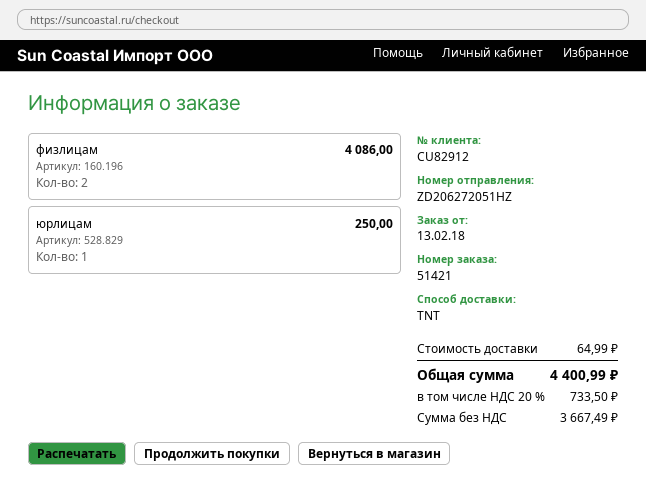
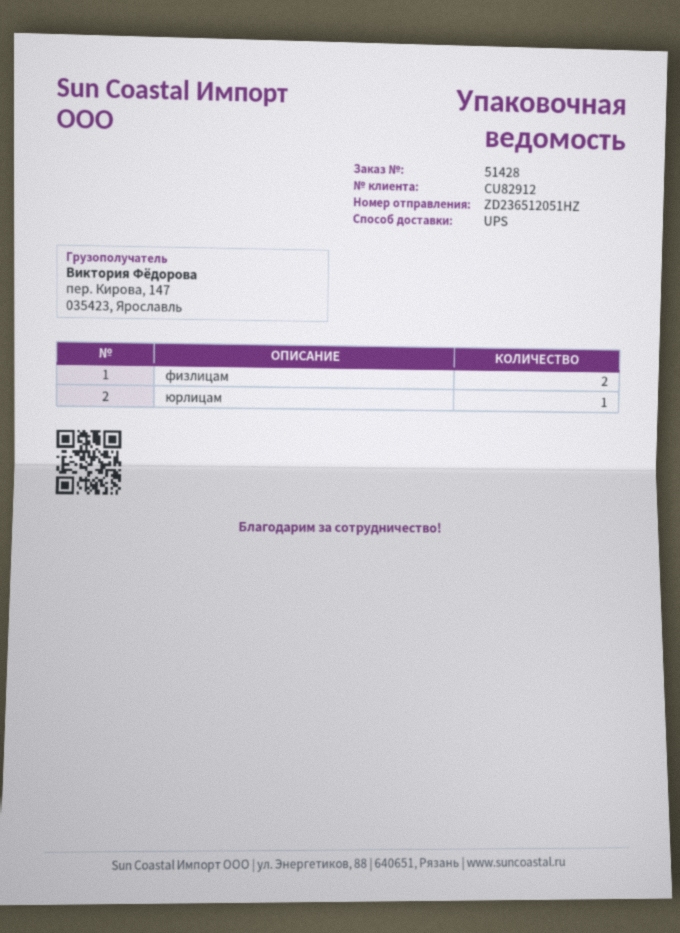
order number: 51421 -> 51428
shipping method: TNT -> UPS
tracking number: ZD206272051HZ -> ZD236512051HZ

